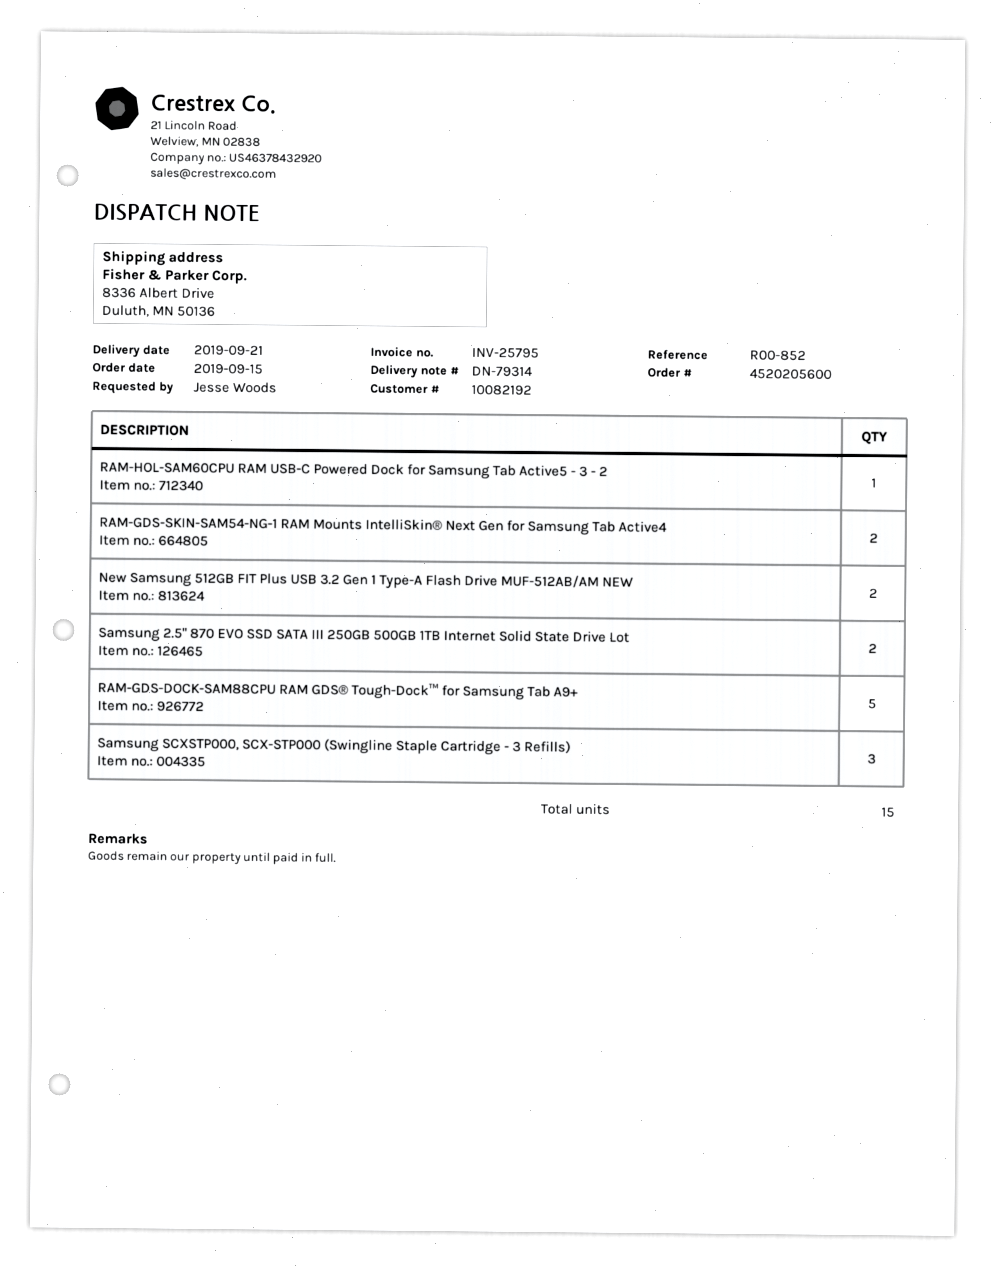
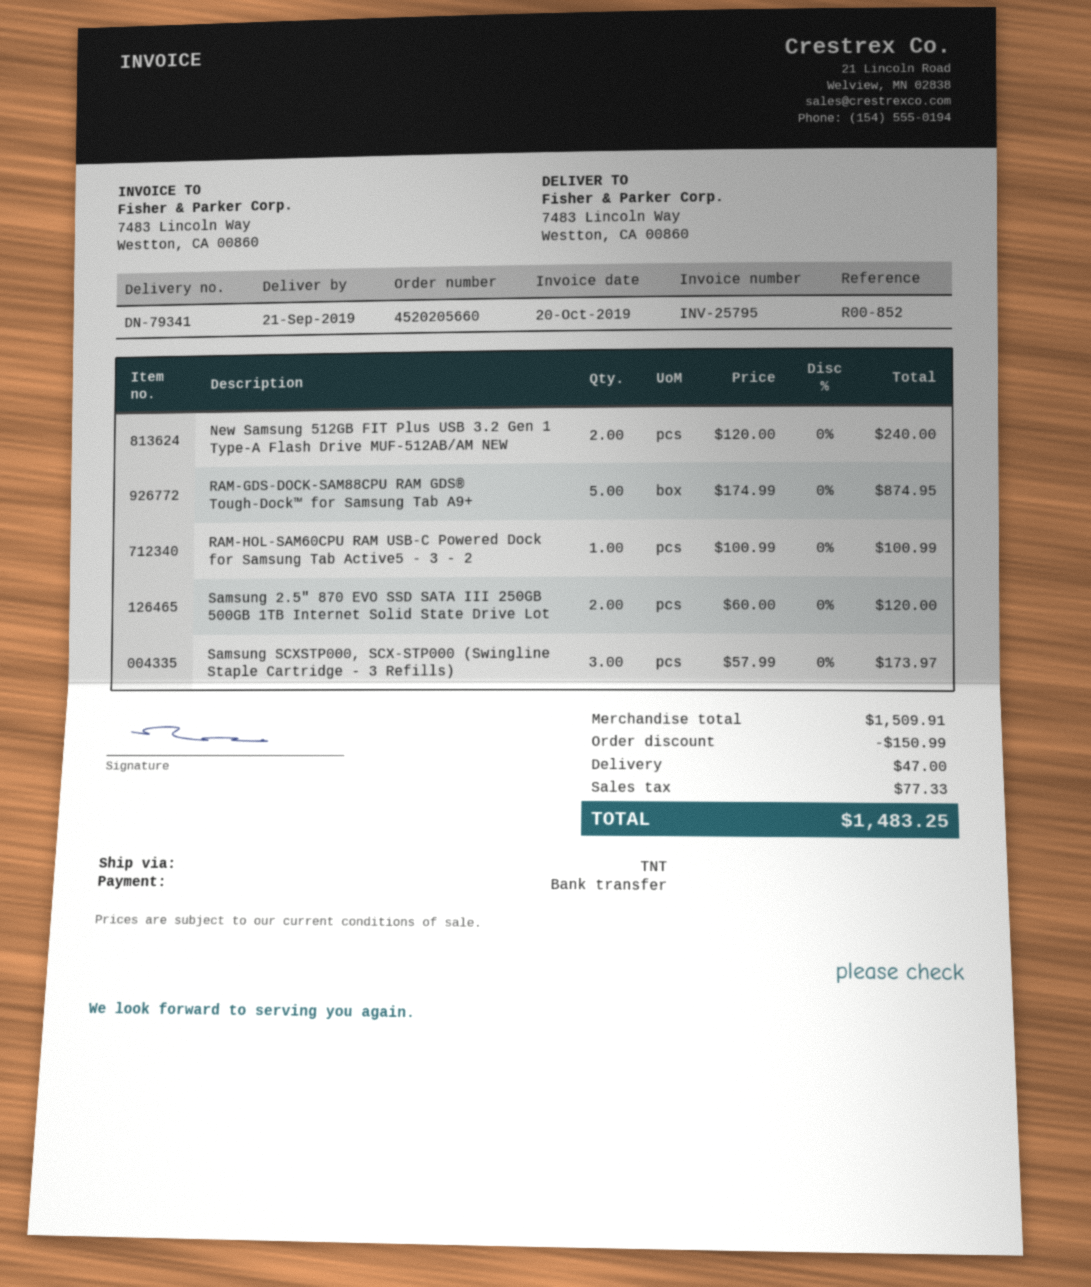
order number: 4520205600 -> 4520205660
delivery note number: DN-79314 -> DN-79341
ship to: 8336 Albert Drive, Duluth, MN 50136 -> 7483 Lincoln Way, Westton, CA 00860
RAM-GDS-SKIN-SAM54-NG-1 RAM Mounts IntelliSkin® Next Gen for Samsung Tab Active4: 2 -> none

